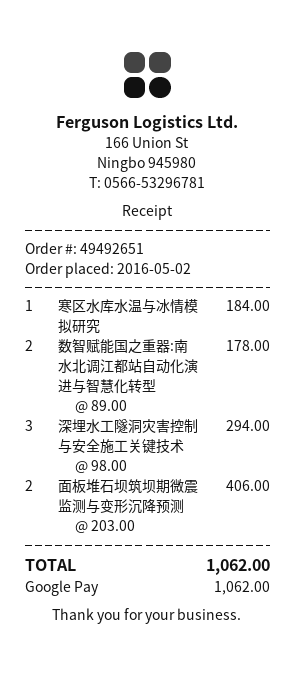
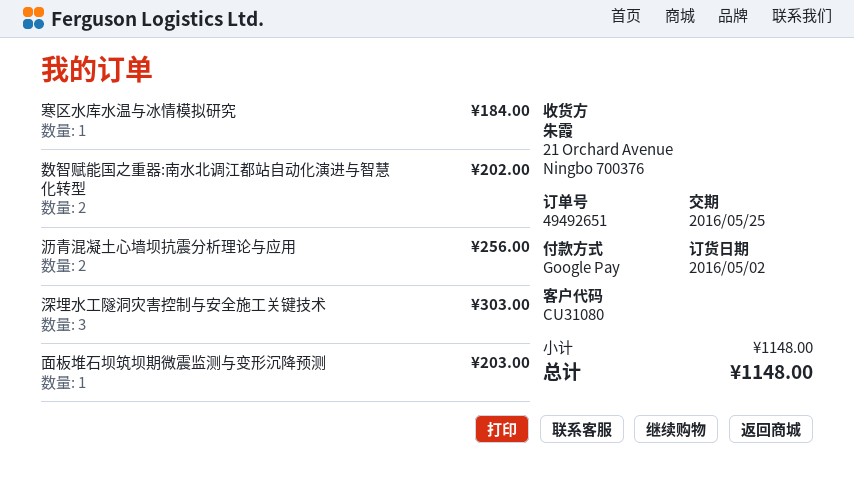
数智赋能国之重器:南水北调江都站自动化演进与智慧化转型: 2 for 178.00 -> 2 for 202.00
深埋水工隧洞灾害控制与安全施工关键技术: 3 for 294.00 -> 3 for 303.00
面板堆石坝筑坝期微震监测与变形沉降预测: 2 for 406.00 -> 1 for 203.00
沥青混凝土心墙坝抗震分析理论与应用: none -> 2 for 256.00
total: 1062.00 -> 1148.00

